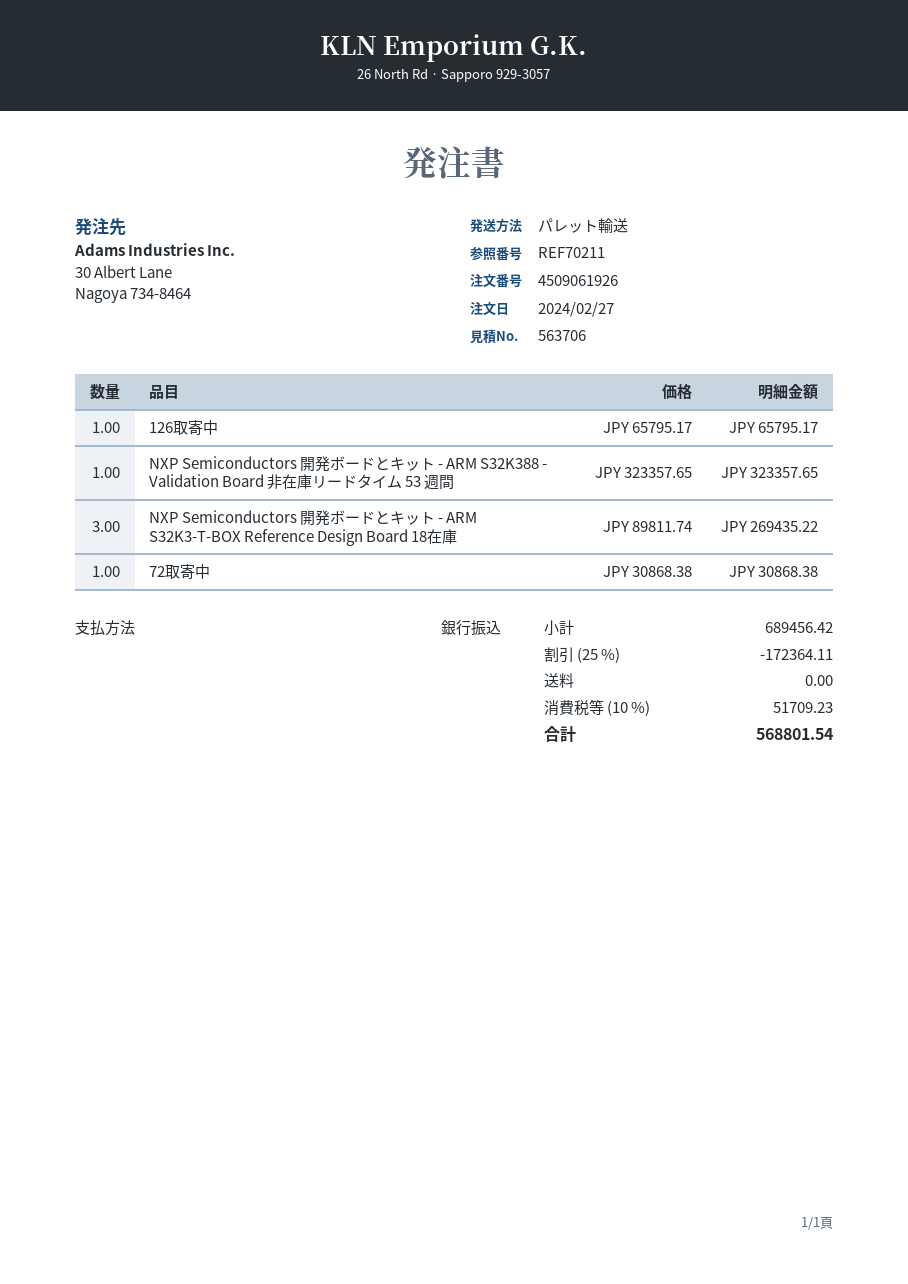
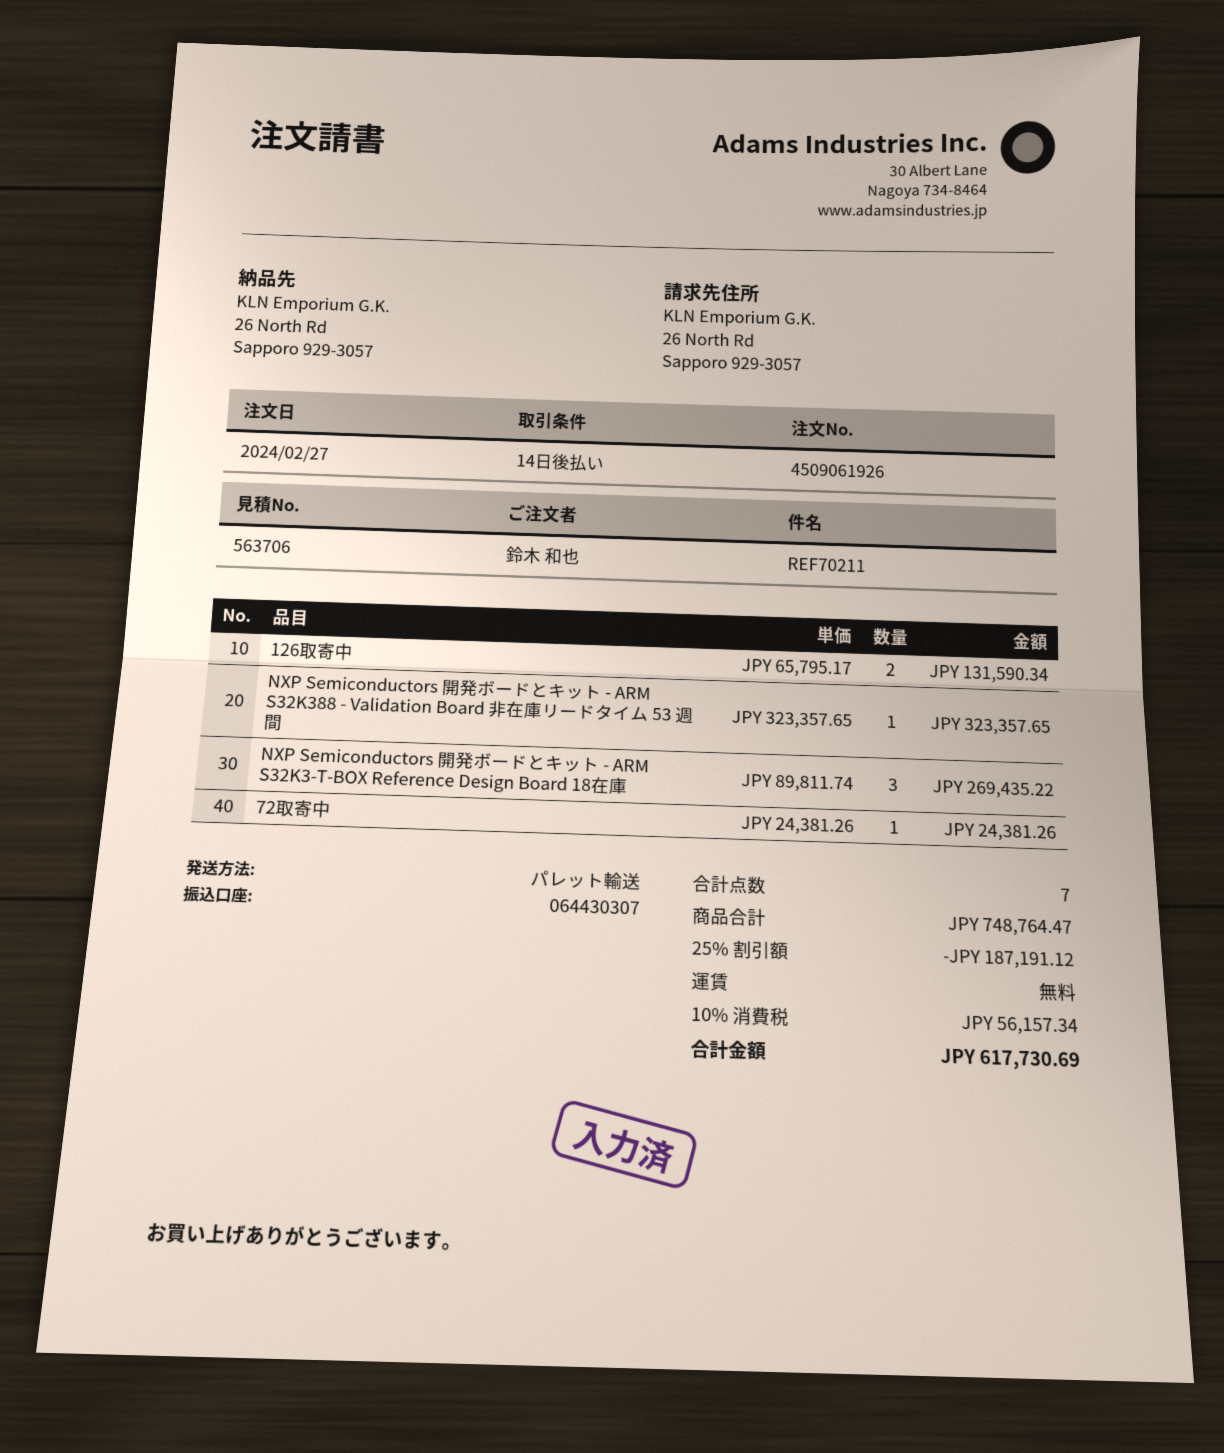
126取寄中: 1 x 65795.17 = 65795.17 -> 2 x 65795.17 = 131590.34
72取寄中: 1 x 30868.38 = 30868.38 -> 1 x 24381.26 = 24381.26
subtotal: 689456.42 -> 748764.47
discount: 25% = 172364.11 -> 25% = 187191.12
tax: 10% = 51709.23 -> 10% = 56157.34
total: 568801.54 -> 617730.69

